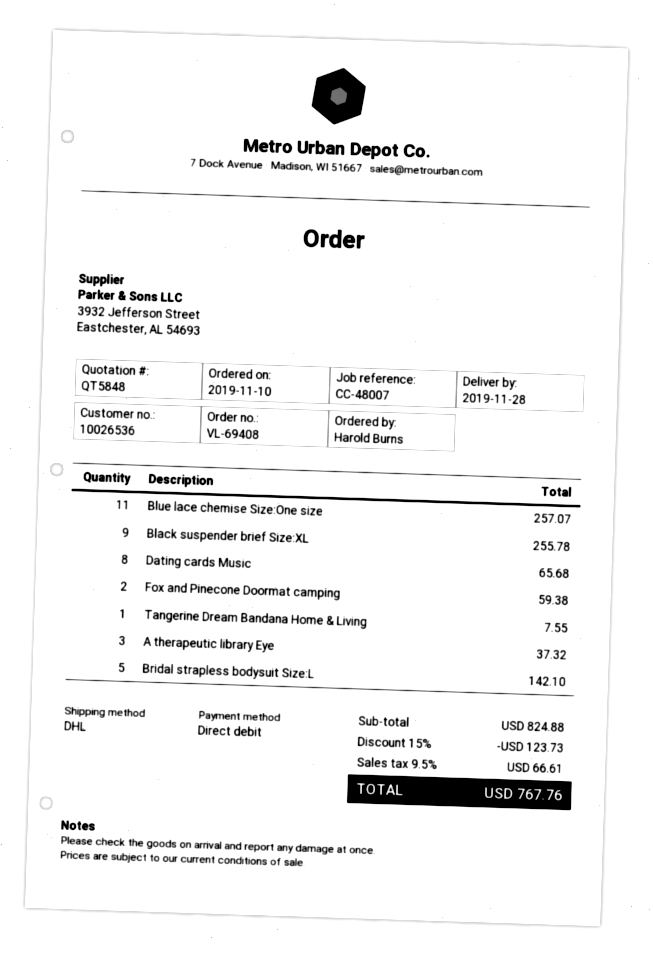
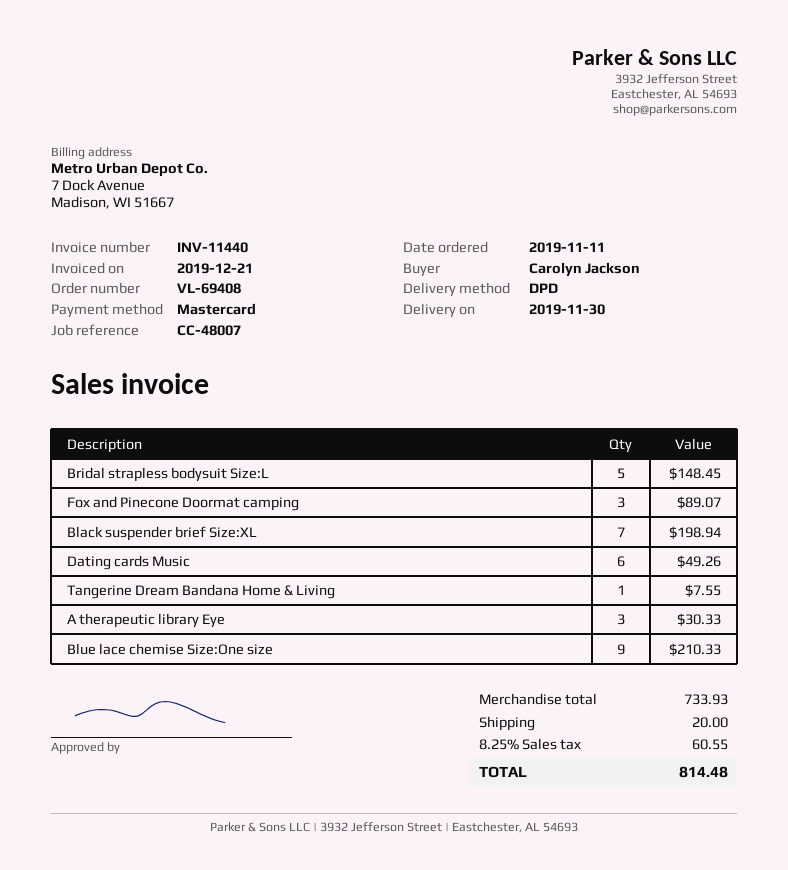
order date: 2019-11-10 -> 2019-11-11
delivery date: 2019-11-28 -> 2019-11-30
ordered by: Harold Burns -> Carolyn Jackson
payment method: direct debit -> Mastercard
shipping method: DHL -> DPD
Blue lace chemise Size:One size: 11 for 257.07 -> 9 for 210.33
Black suspender brief Size:XL: 9 for 255.78 -> 7 for 198.94
Dating cards Music: 8 for 65.68 -> 6 for 49.26
Fox and Pinecone Doormat camping: 2 for 59.38 -> 3 for 89.07
A therapeutic library Eye: 3 for 37.32 -> 3 for 30.33
Bridal strapless bodysuit Size:L: 5 for 142.10 -> 5 for 148.45
subtotal: 824.88 -> 733.93
discount: 15% = 123.73 -> none
shipping: none -> 20.00
tax: 9.5% = 66.61 -> 8.25% = 60.55
total: 767.76 -> 814.48

